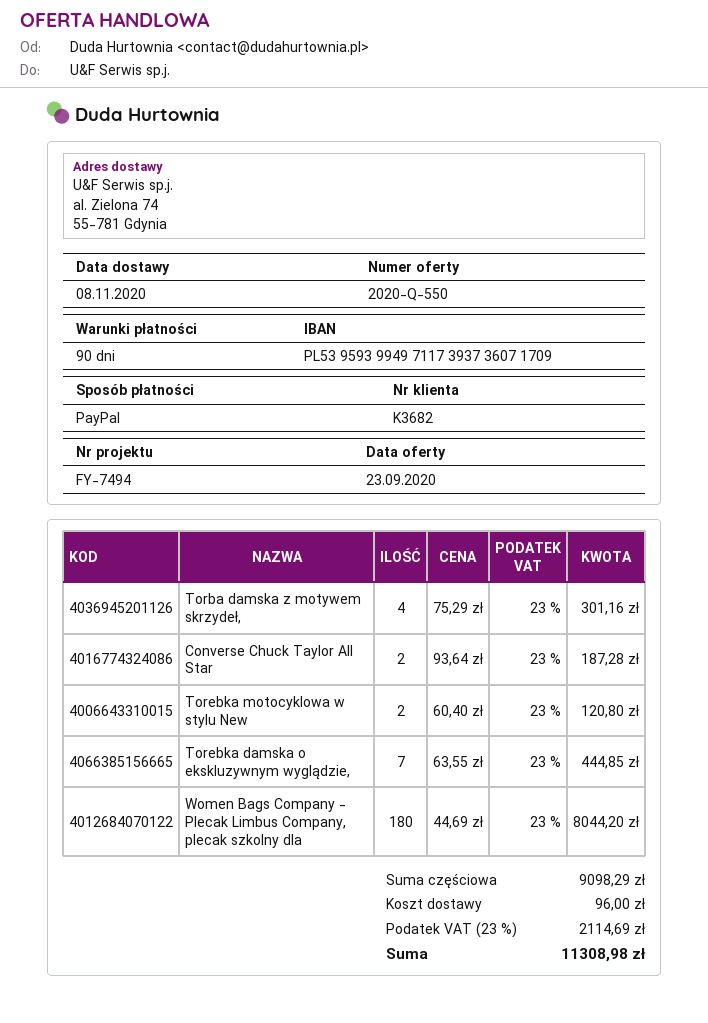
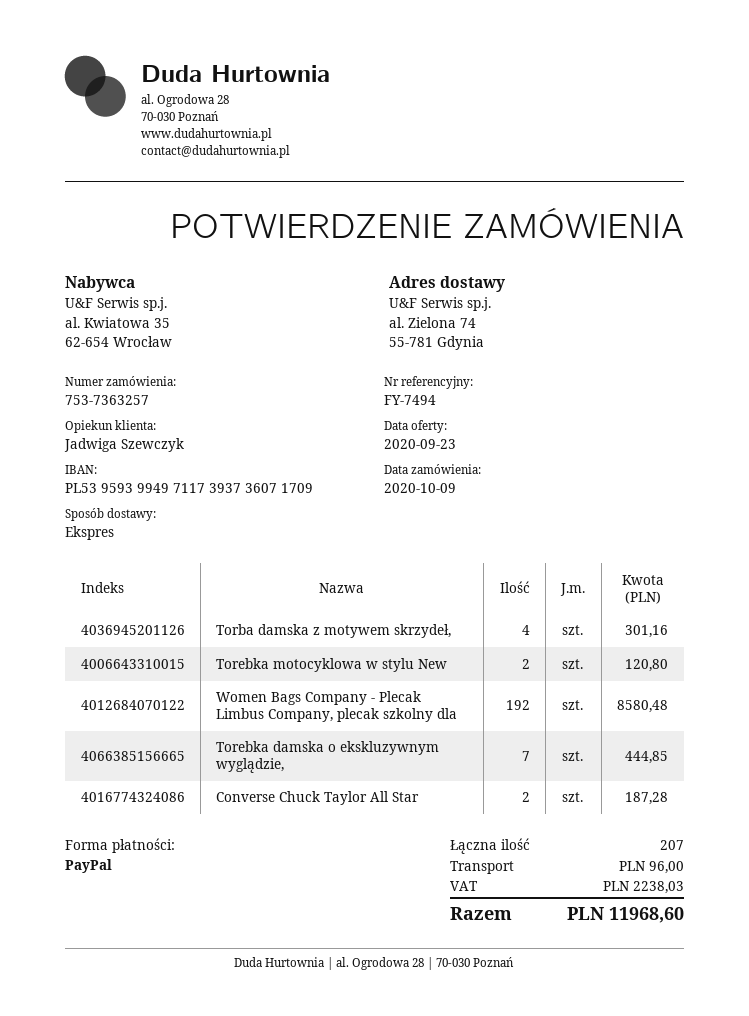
Women Bags Company - Plecak Limbus Company, plecak szkolny dla: 180 for 8044.20 -> 192 for 8580.48
tax: 2114.69 -> 2238.03
total: 11308.98 -> 11968.60

